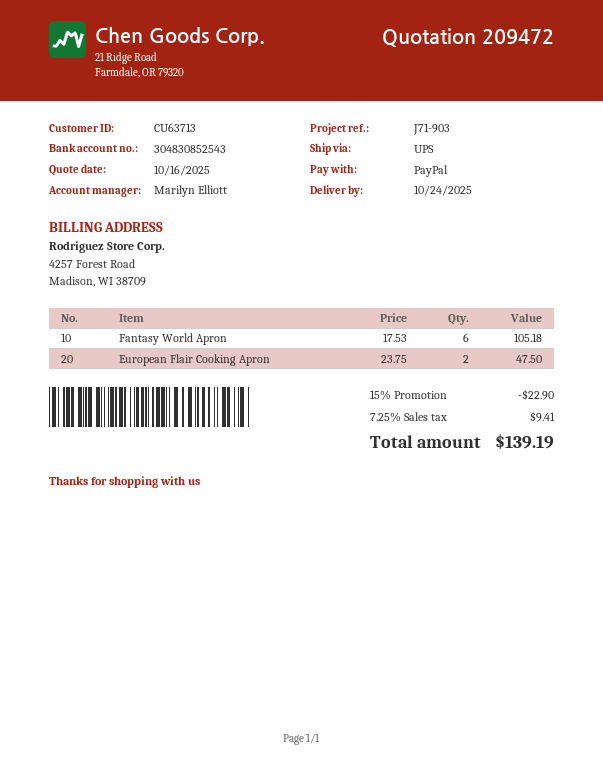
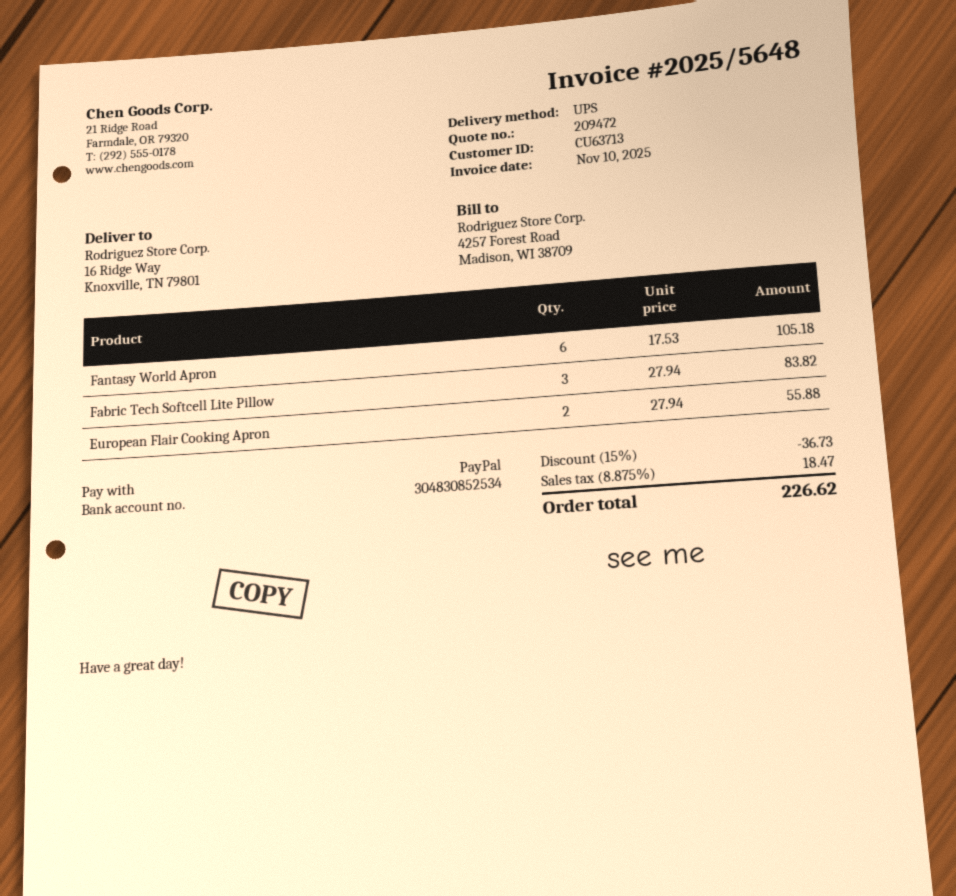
bank account: 304830852543 -> 304830852534
European Flair Cooking Apron: 2 x 23.75 = 47.50 -> 2 x 27.94 = 55.88
Fabric Tech Softcell Lite Pillow: none -> 3 x 27.94 = 83.82
discount: 15% = 22.90 -> 15% = 36.73
tax: 7.25% = 9.41 -> 8.875% = 18.47
total: 139.19 -> 226.62

